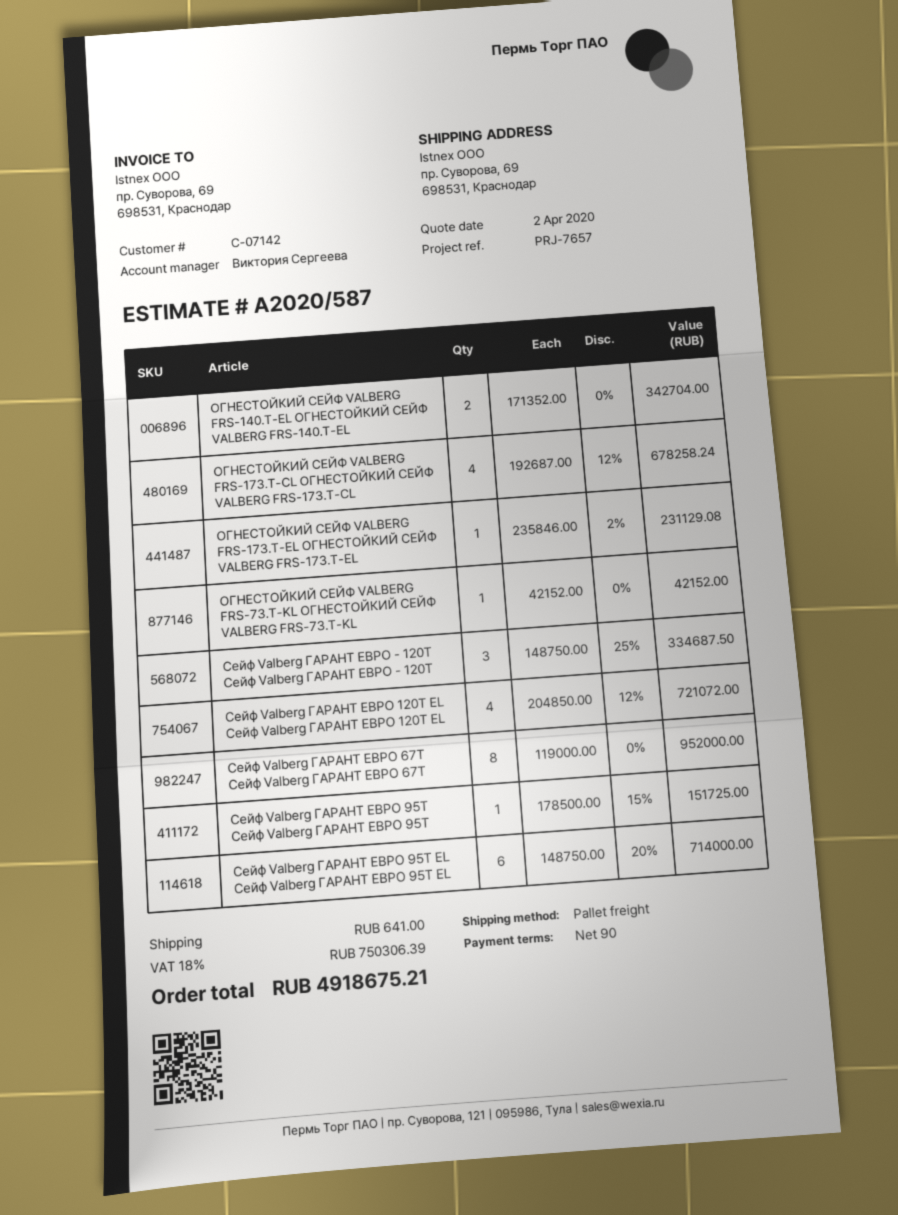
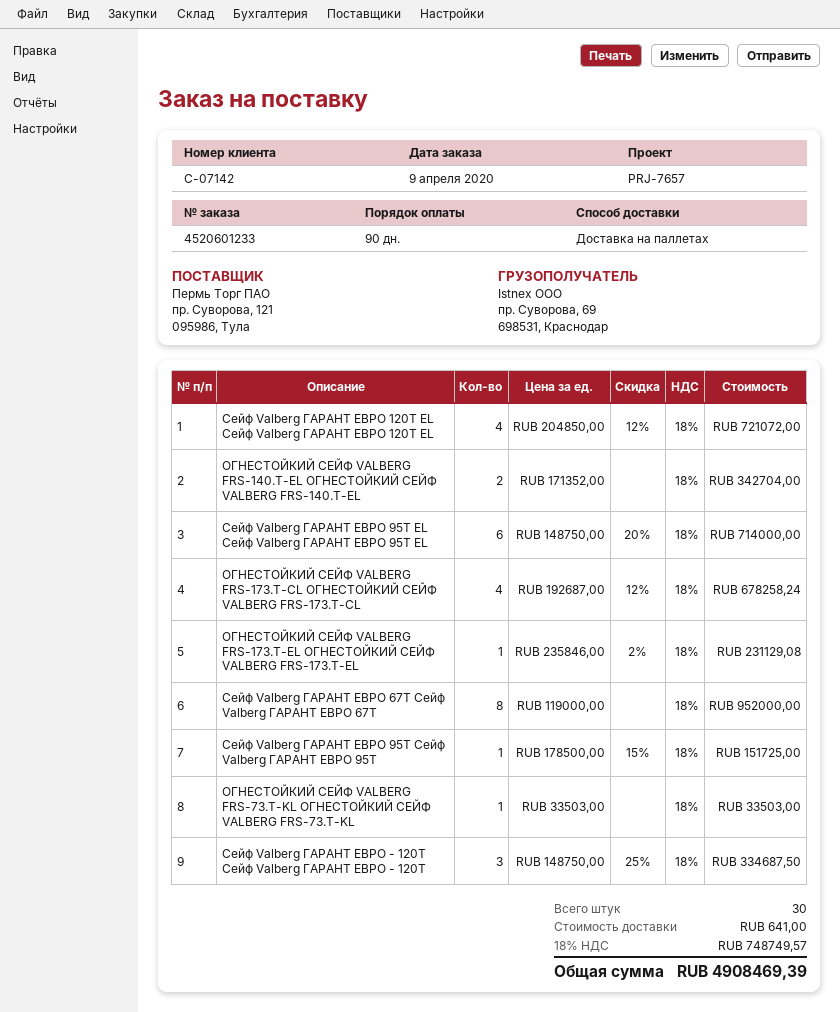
ОГНЕСТОЙКИЙ СЕЙФ VALBERG FRS-73.T-KL ОГНЕСТОЙКИЙ СЕЙФ VALBERG FRS-73.T-KL: 1 x 42152.00 = 42152.00 -> 1 x 33503.00 = 33503.00
tax: 18% = 750306.39 -> 18% = 748749.57
total: 4918675.21 -> 4908469.39

